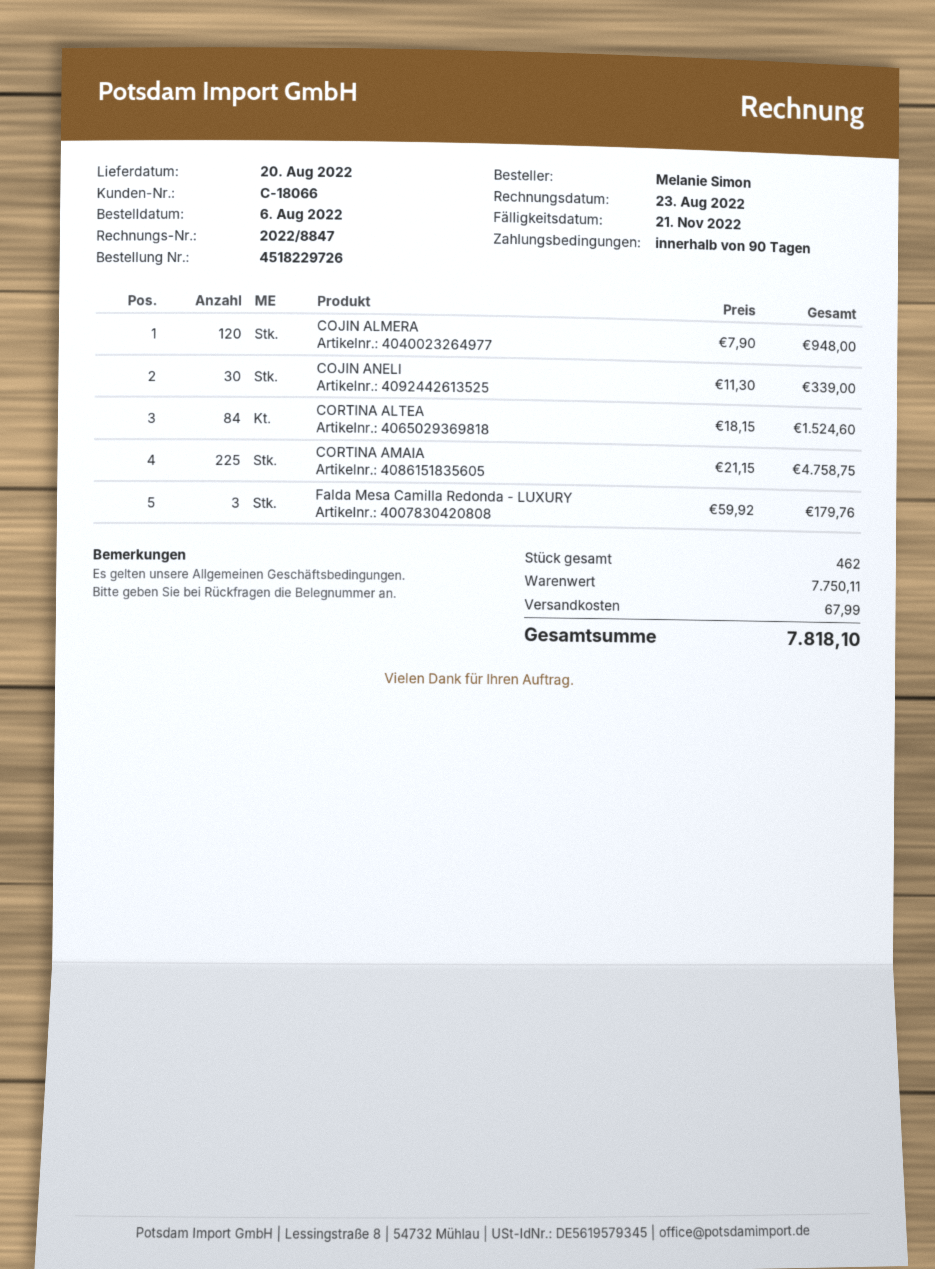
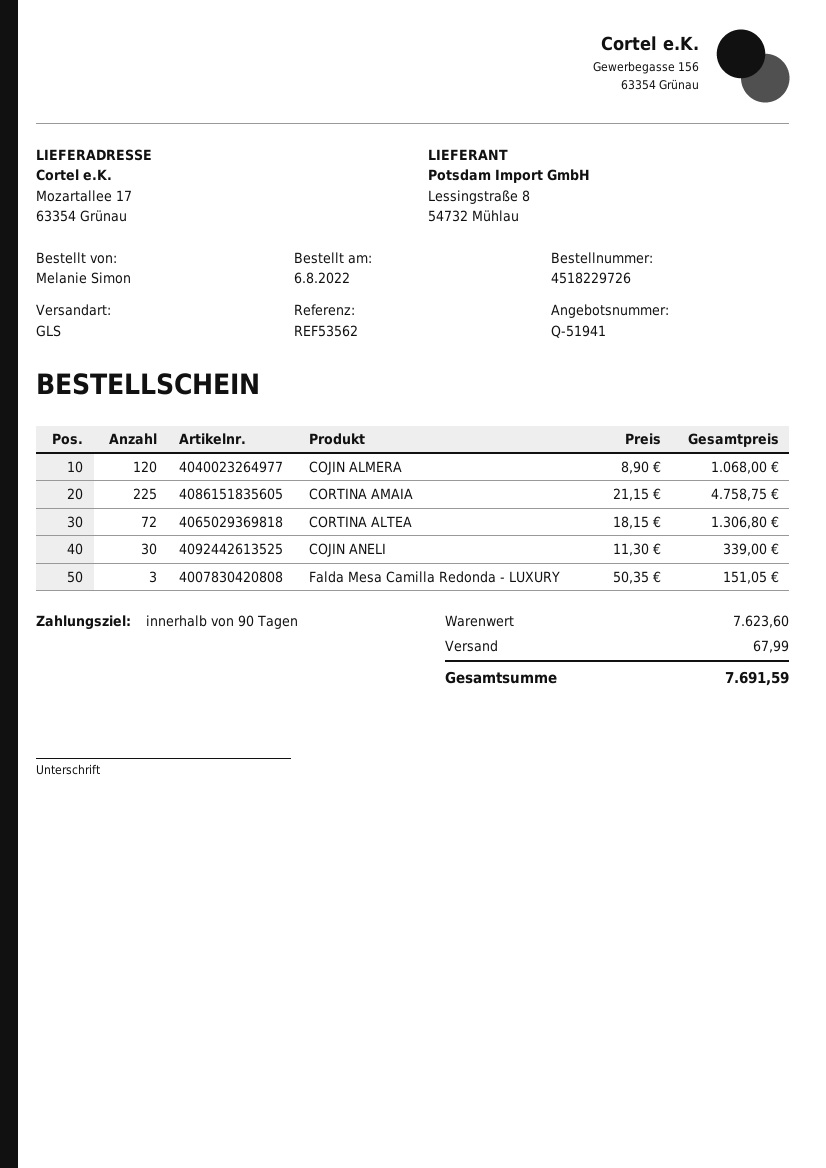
COJIN ALMERA: 120 x 7.90 = 948.00 -> 120 x 8.90 = 1068.00
CORTINA ALTEA: 84 x 18.15 = 1524.60 -> 72 x 18.15 = 1306.80
Falda Mesa Camilla Redonda - LUXURY: 3 x 59.92 = 179.76 -> 3 x 50.35 = 151.05
subtotal: 7750.11 -> 7623.60
total: 7818.10 -> 7691.59

